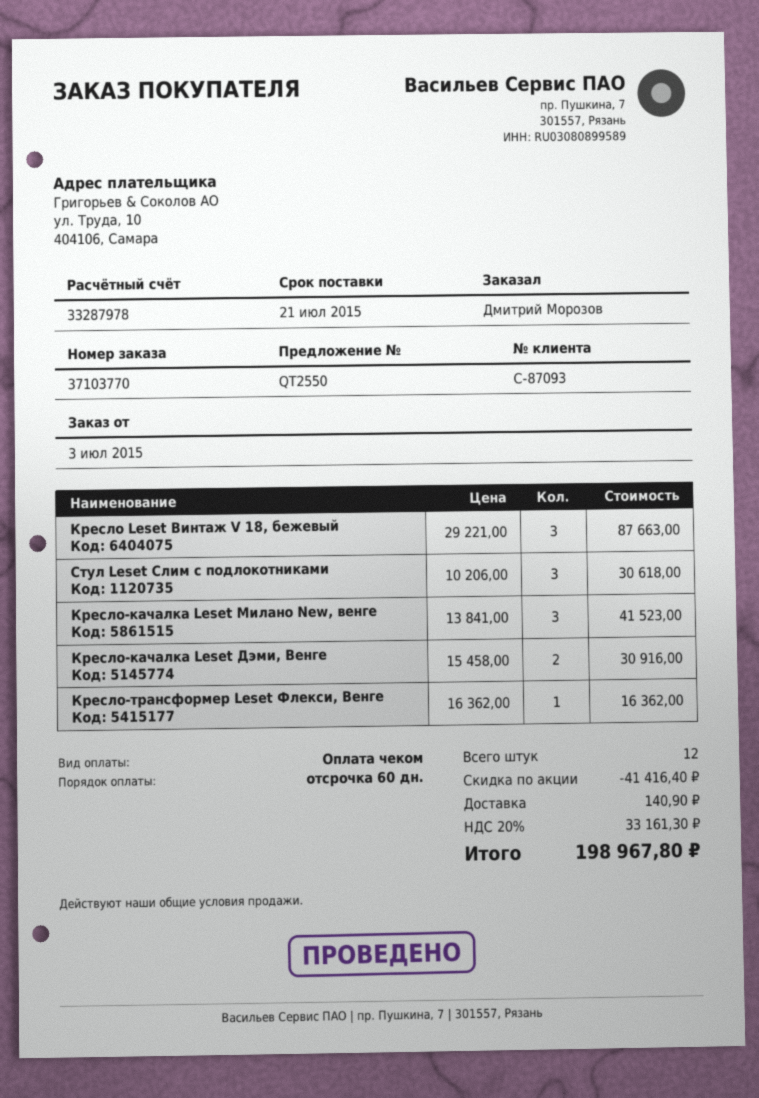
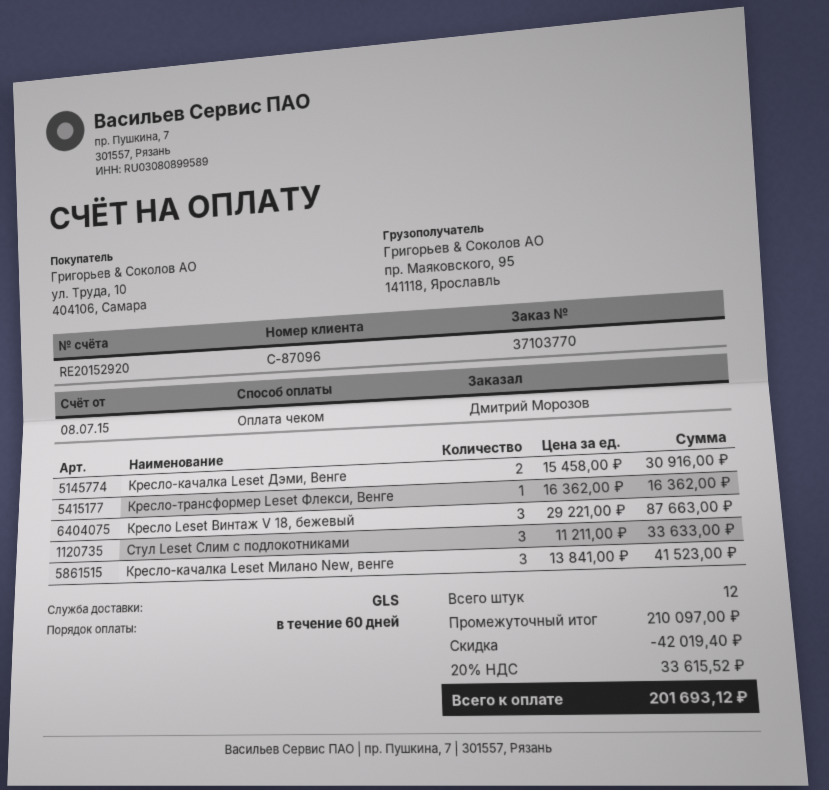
customer number: C-87093 -> C-87096
Стул Leset Слим с подлокотниками: 3 x 10206.00 = 30618.00 -> 3 x 11211.00 = 33633.00
discount: 41416.40 -> 42019.40
shipping: 140.90 -> none
tax: 20% = 33161.30 -> 20% = 33615.52
total: 198967.80 -> 201693.12

